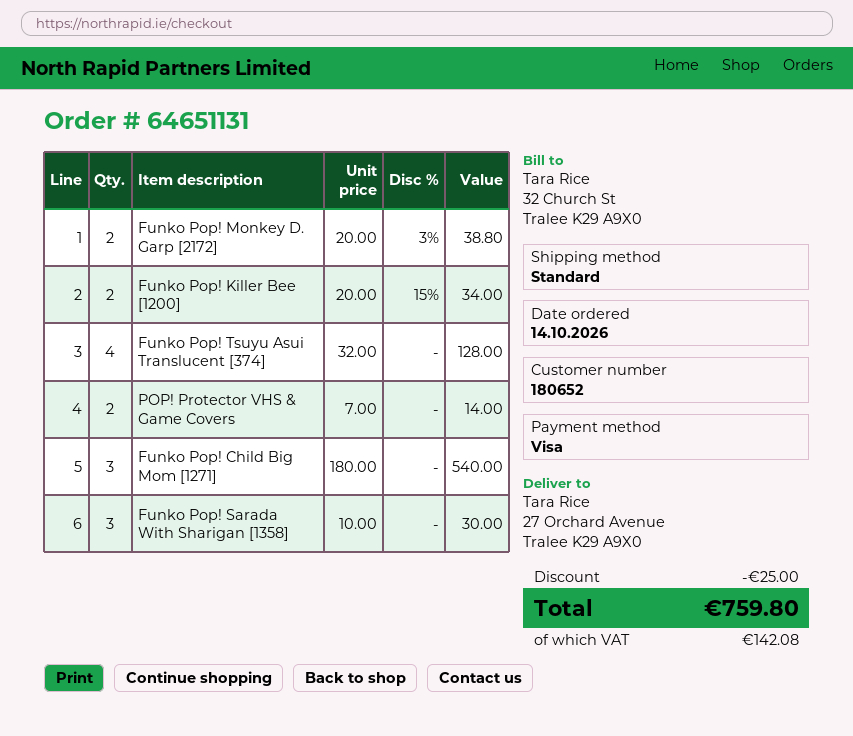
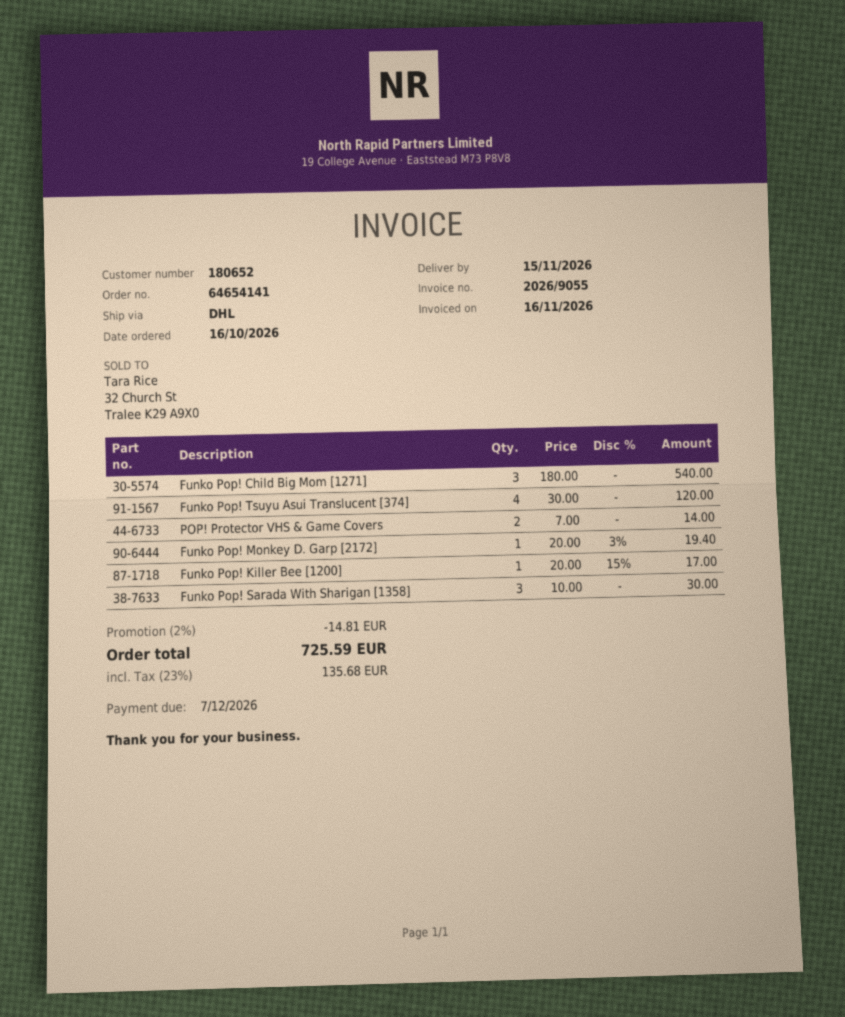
order number: 64651131 -> 64654141
order date: 2026-10-14 -> 2026-10-16
shipping method: standard -> DHL
Funko Pop! Monkey D. Garp [2172]: 2 x 20.00 - 3% = 38.80 -> 1 x 20.00 - 3% = 19.40
Funko Pop! Killer Bee [1200]: 2 x 20.00 - 15% = 34.00 -> 1 x 20.00 - 15% = 17.00
Funko Pop! Tsuyu Asui Translucent [374]: 4 x 32.00 = 128.00 -> 4 x 30.00 = 120.00
discount: 25.00 -> 14.81
tax: 142.08 -> 135.68
total: 759.80 -> 725.59

